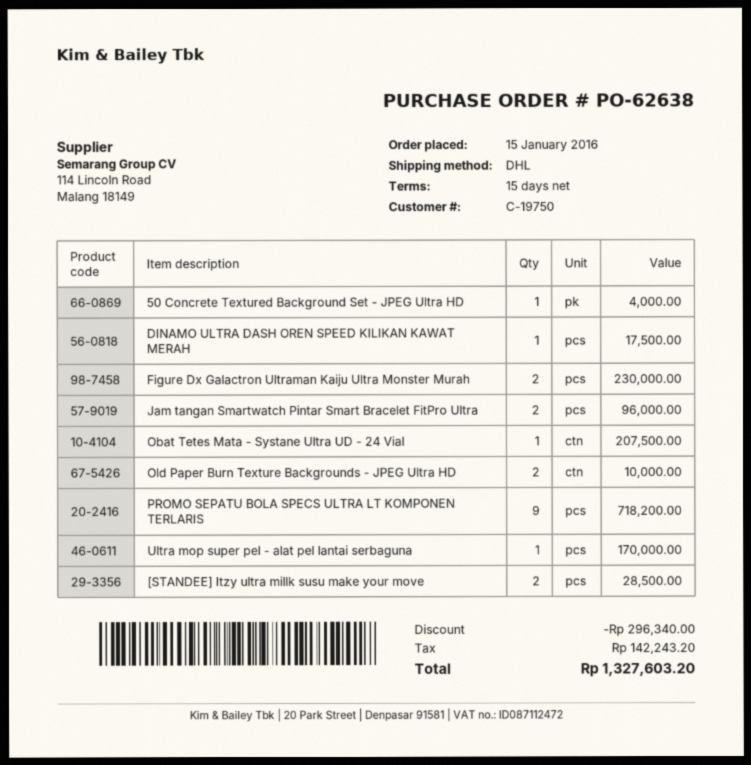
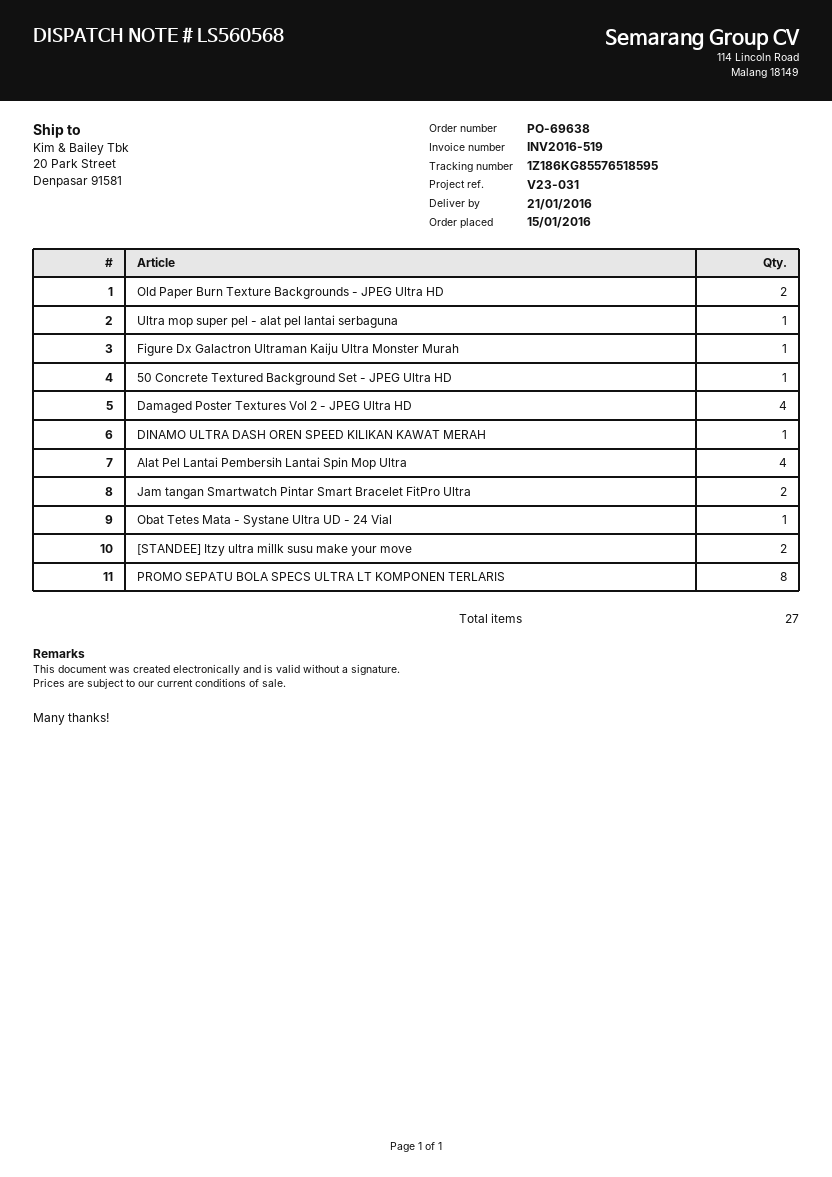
order number: PO-62638 -> PO-69638
Figure Dx Galactron Ultraman Kaiju Ultra Monster Murah: 2 -> 1
PROMO SEPATU BOLA SPECS ULTRA LT KOMPONEN TERLARIS: 9 -> 8
Damaged Poster Textures Vol 2 - JPEG Ultra HD: none -> 4
Alat Pel Lantai Pembersih Lantai Spin Mop Ultra: none -> 4

